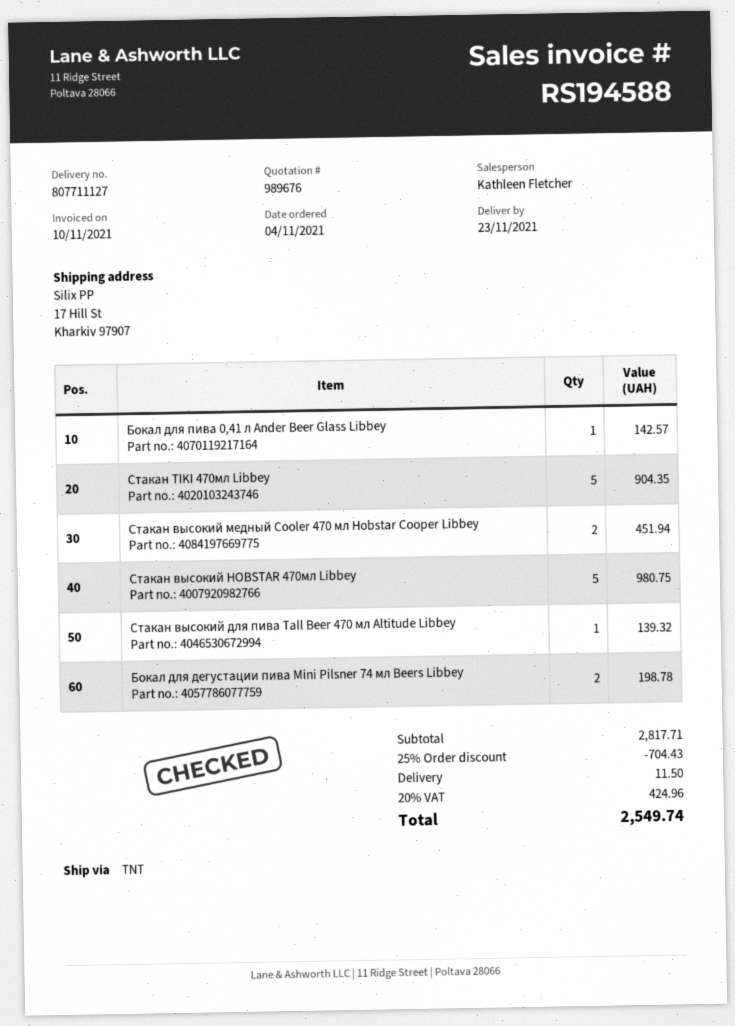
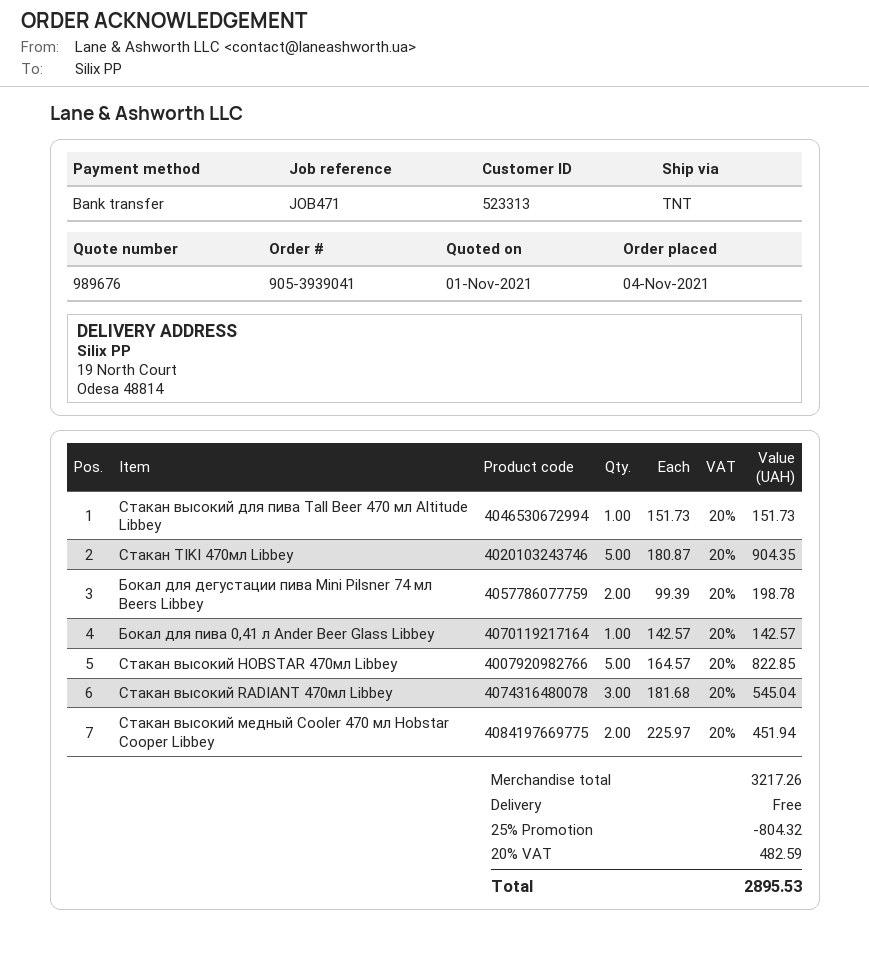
ship to: 17 Hill St, Kharkiv 97907 -> 19 North Court, Odesa 48814
Стакан высокий HOBSTAR 470мл Libbey: 5 for 980.75 -> 5 for 822.85
Стакан высокий для пива Tall Beer 470 мл Altitude Libbey: 1 for 139.32 -> 1 for 151.73
Стакан высокий RADIANT 470мл Libbey: none -> 3 for 545.04
subtotal: 2817.71 -> 3217.26
discount: 25% = 704.43 -> 25% = 804.32
shipping: 11.50 -> 0.00
tax: 20% = 424.96 -> 20% = 482.59
total: 2549.74 -> 2895.53

